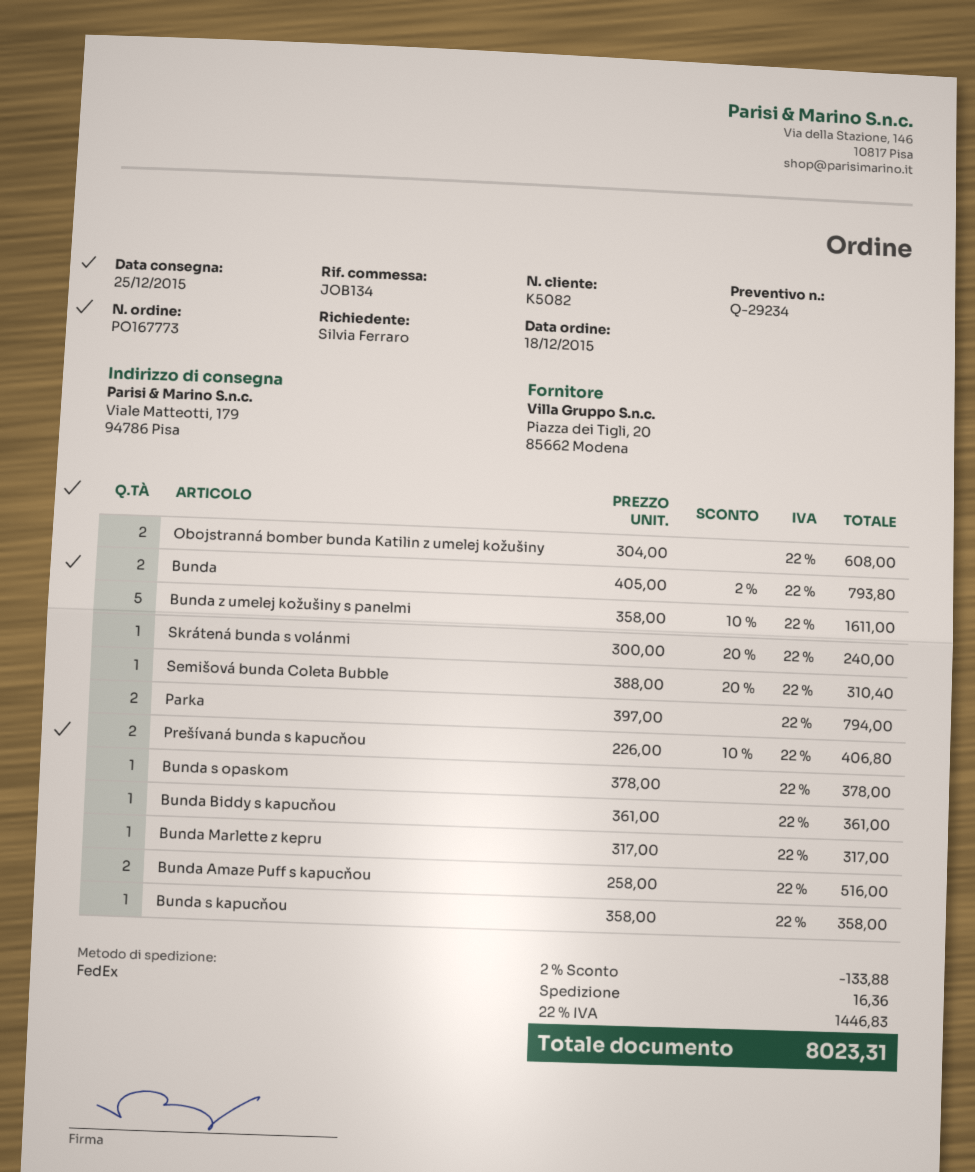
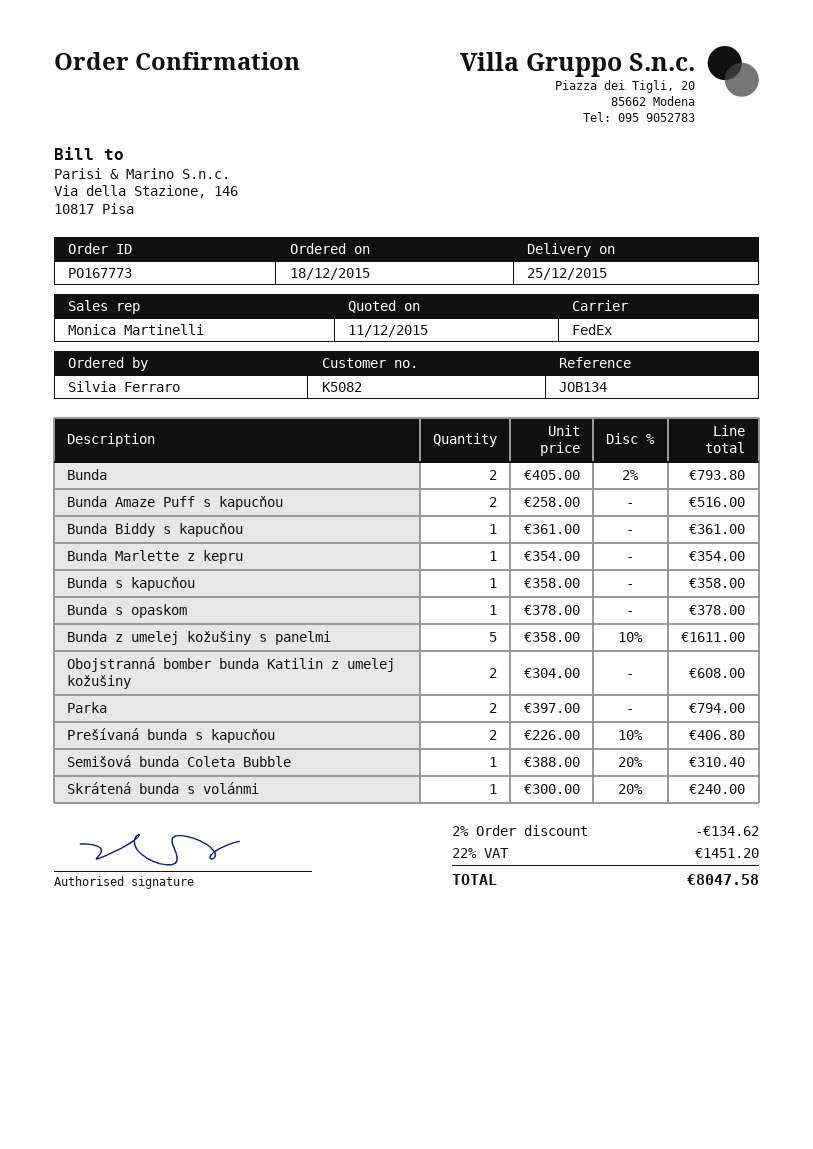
Bunda Marlette z kepru: 1 x 317.00 = 317.00 -> 1 x 354.00 = 354.00
discount: 2% = 133.88 -> 2% = 134.62
shipping: 16.36 -> none
tax: 22% = 1446.83 -> 22% = 1451.20
total: 8023.31 -> 8047.58

